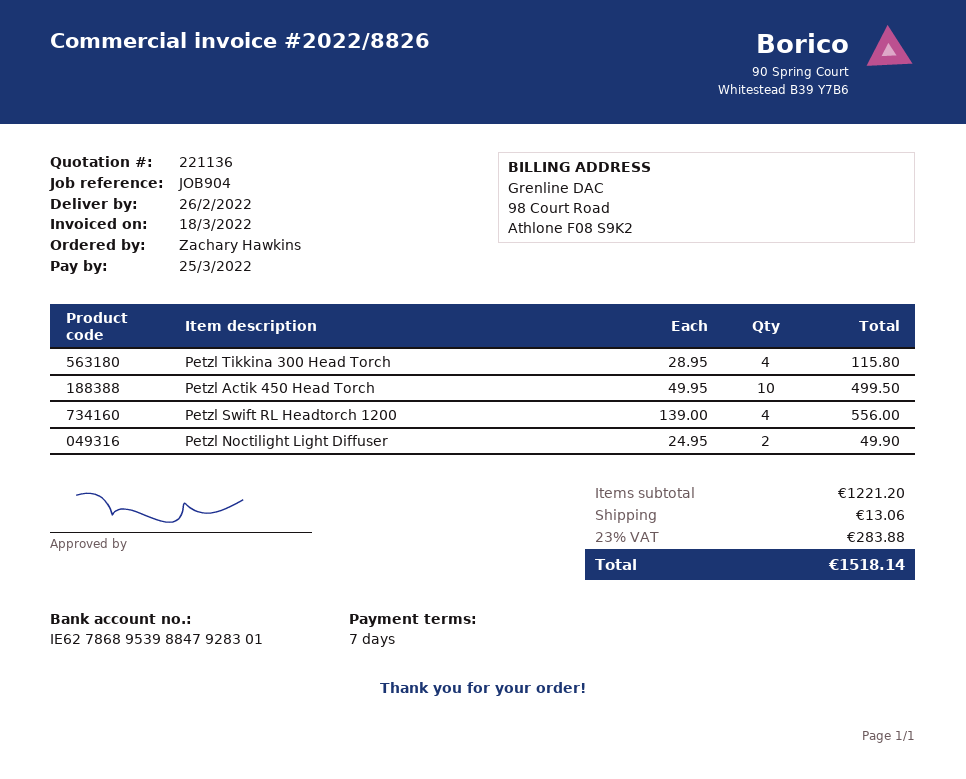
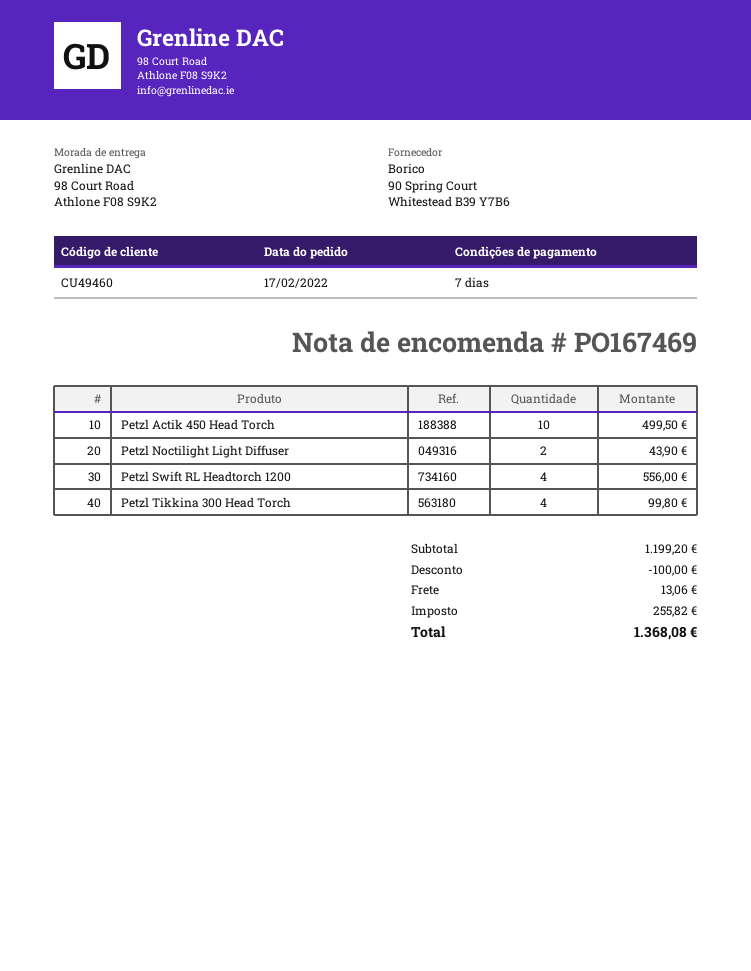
Petzl Tikkina 300 Head Torch: 4 for 115.80 -> 4 for 99.80
Petzl Noctilight Light Diffuser: 2 for 49.90 -> 2 for 43.90
subtotal: 1221.20 -> 1199.20
discount: none -> 100.00
tax: 283.88 -> 255.82
total: 1518.14 -> 1368.08

